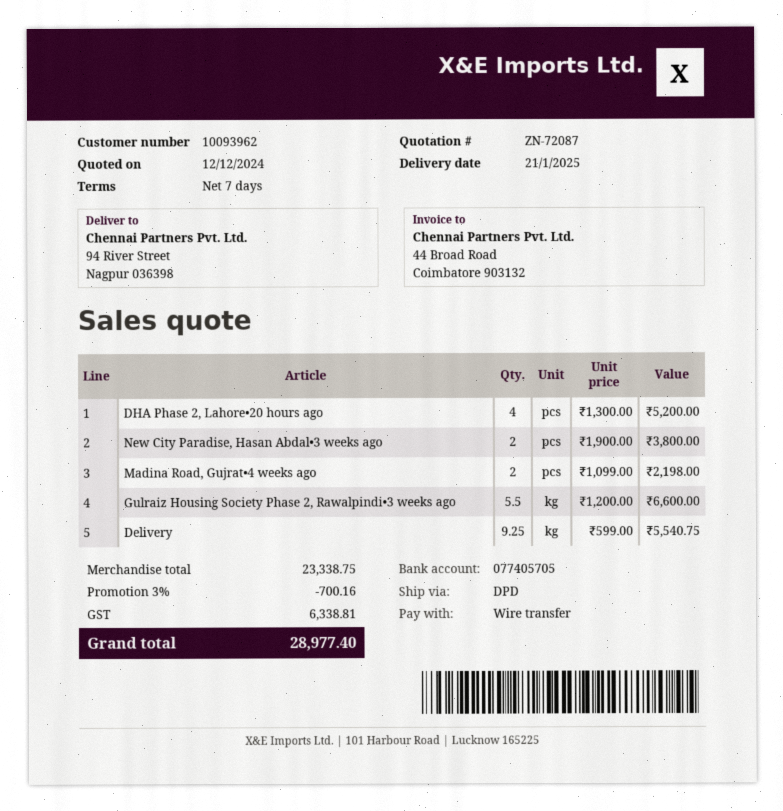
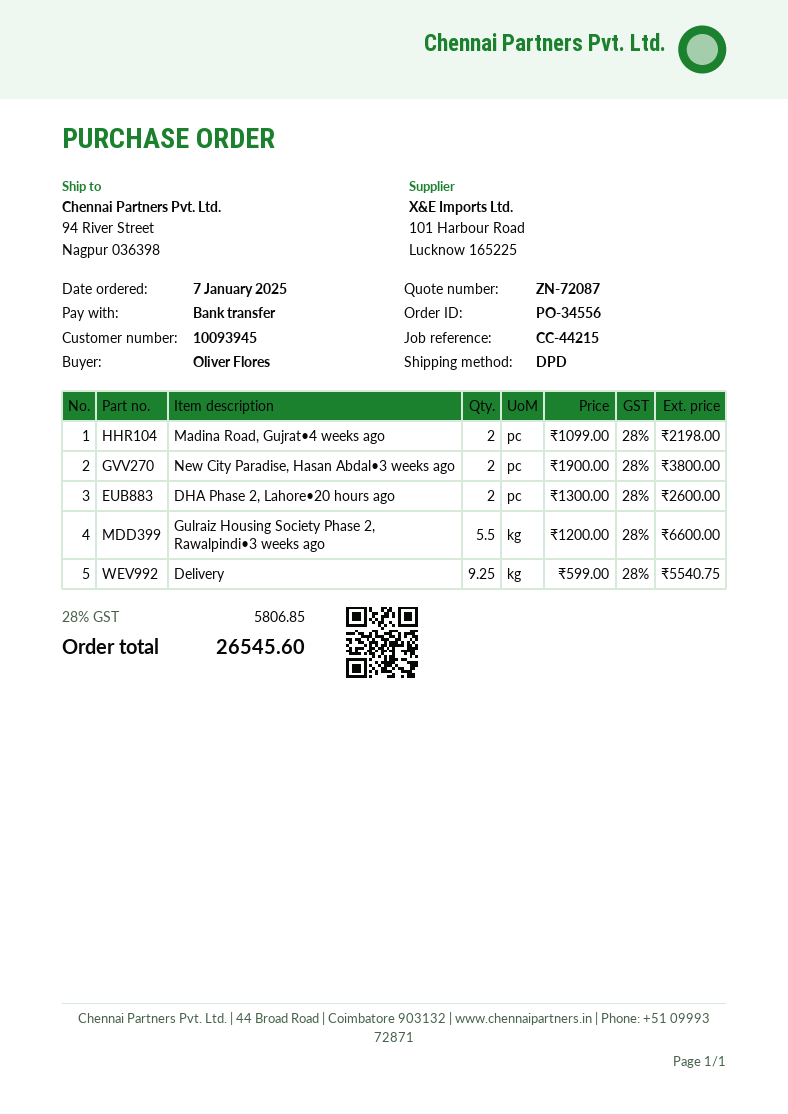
customer number: 10093962 -> 10093945
DHA Phase 2, Lahore•20 hours ago: 4 x 1300.00 = 5200.00 -> 2 x 1300.00 = 2600.00
discount: 3% = 700.16 -> none
tax: 6338.81 -> 5806.85
total: 28977.40 -> 26545.60

